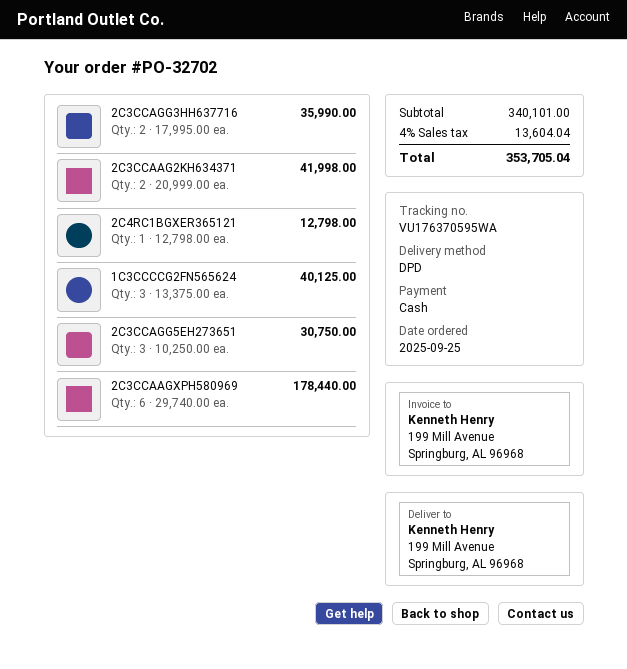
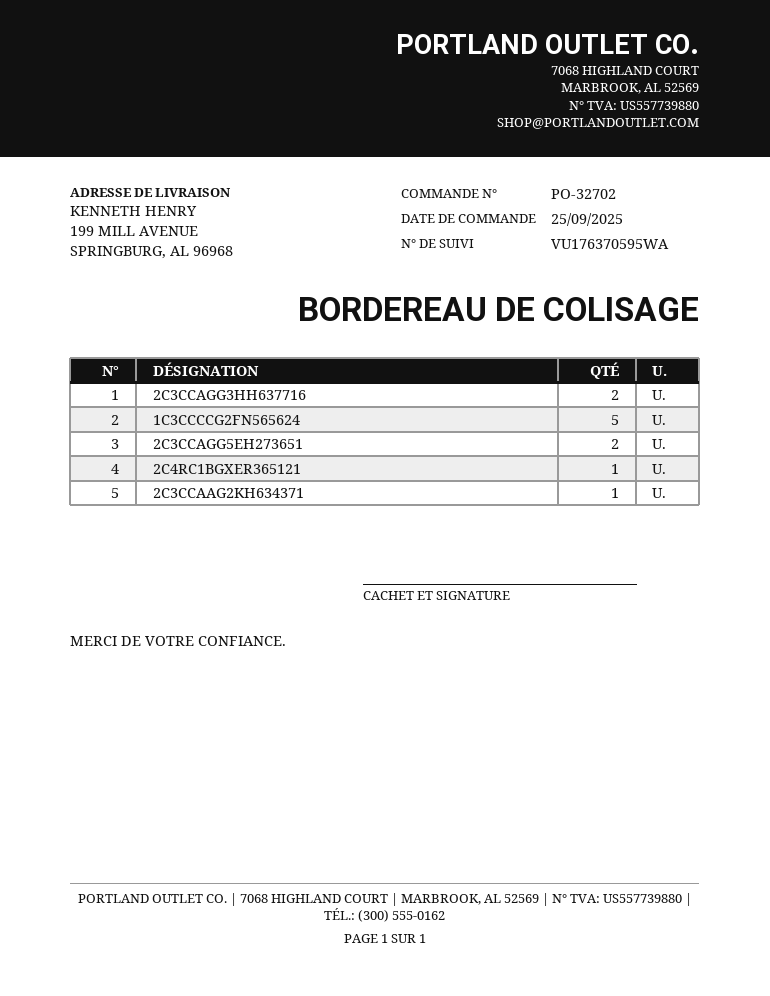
2C3CCAAG2KH634371: 2 -> 1
1C3CCCCG2FN565624: 3 -> 5
2C3CCAGG5EH273651: 3 -> 2
2C3CCAAGXPH580969: 6 -> none

